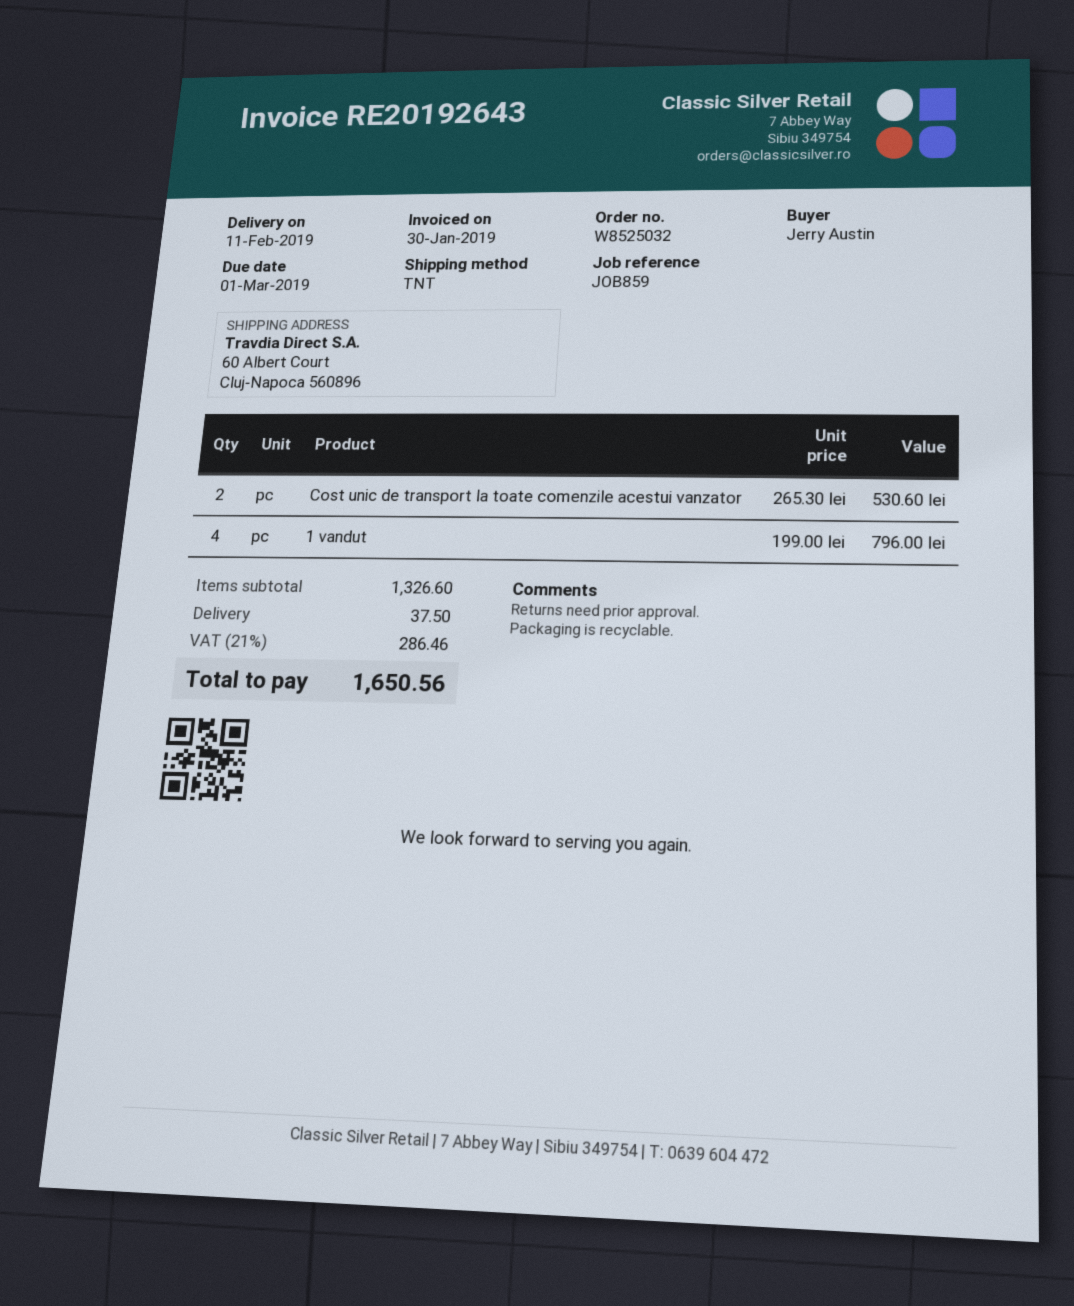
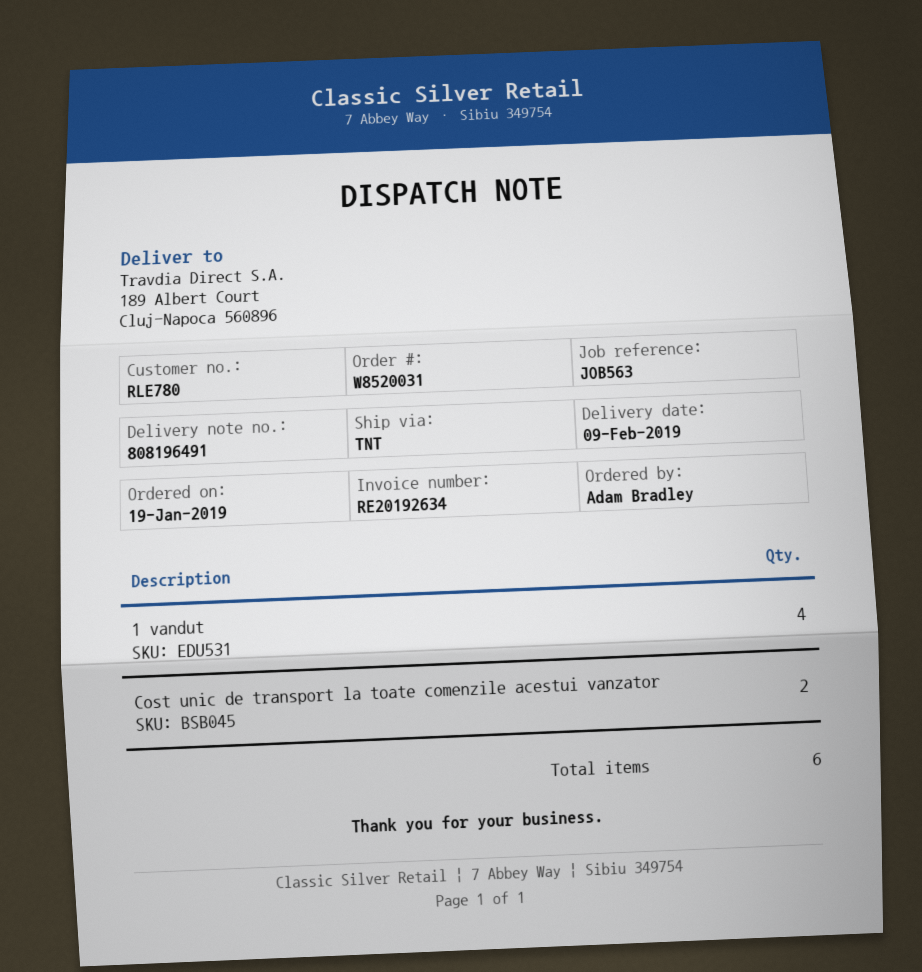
order number: W8525032 -> W8520031
delivery date: 2019-02-11 -> 2019-02-09
invoice number: RE20192643 -> RE20192634
reference: JOB859 -> JOB563
ordered by: Jerry Austin -> Adam Bradley
ship to: 60 Albert Court, Cluj-Napoca 560896 -> 189 Albert Court, Cluj-Napoca 560896

